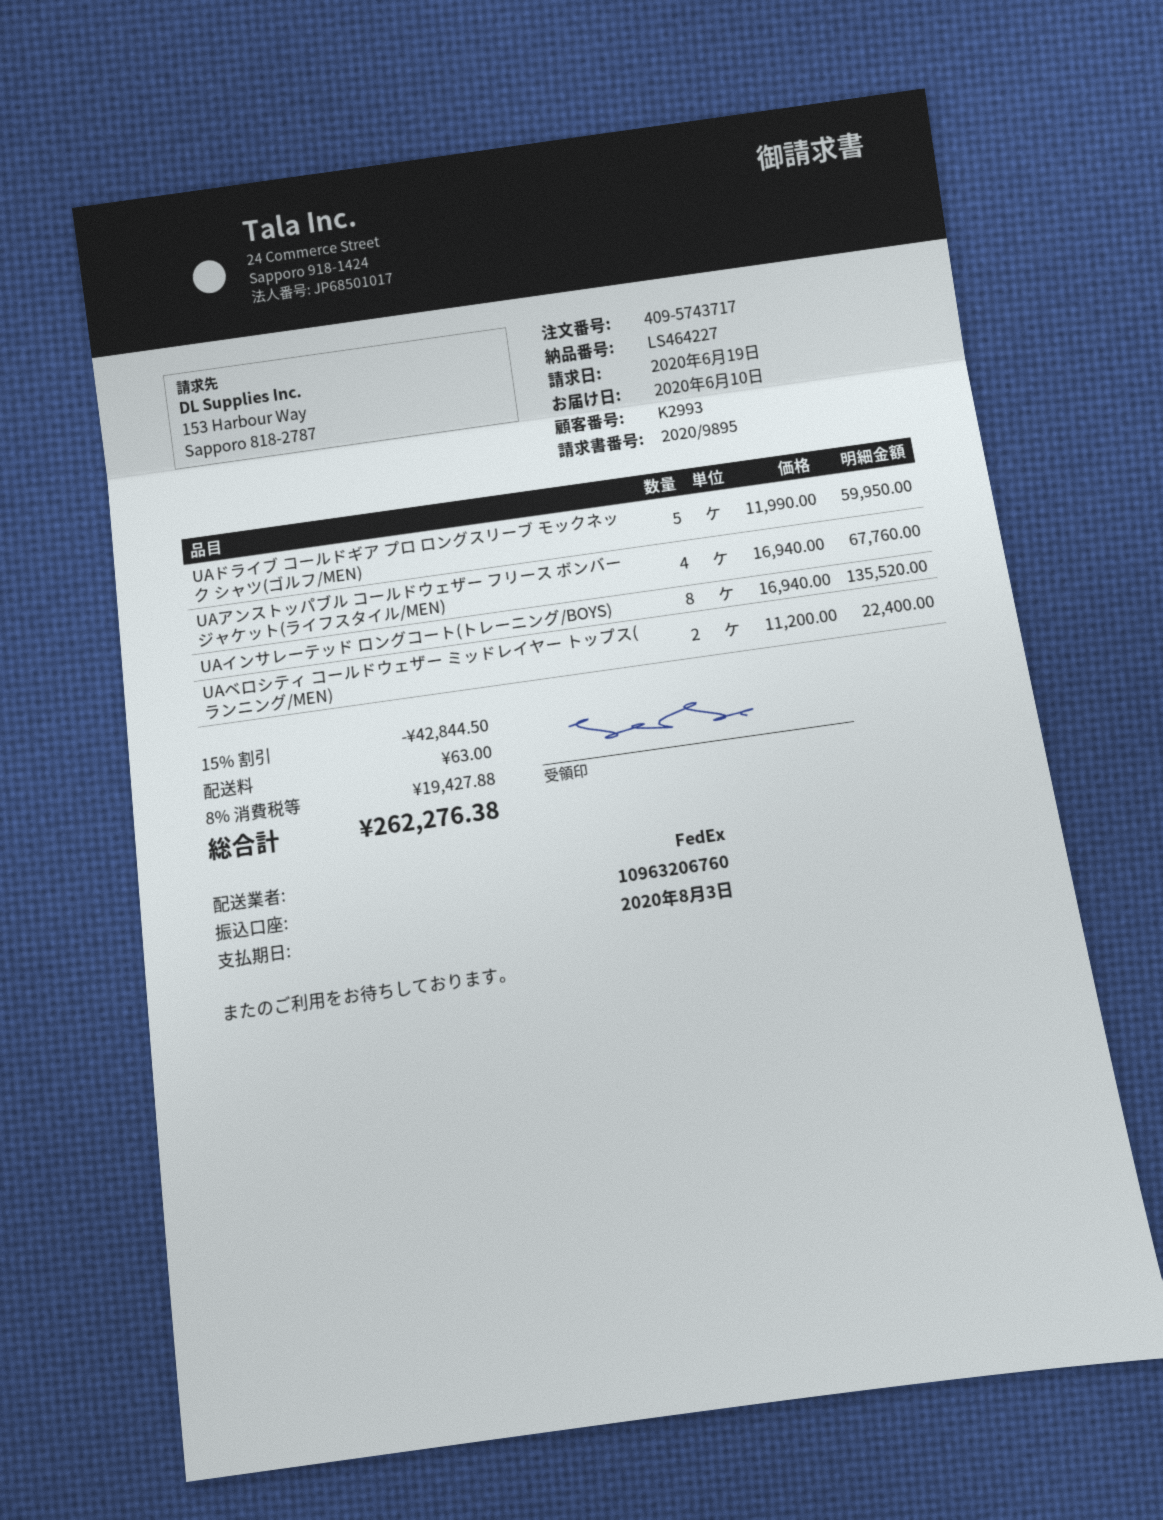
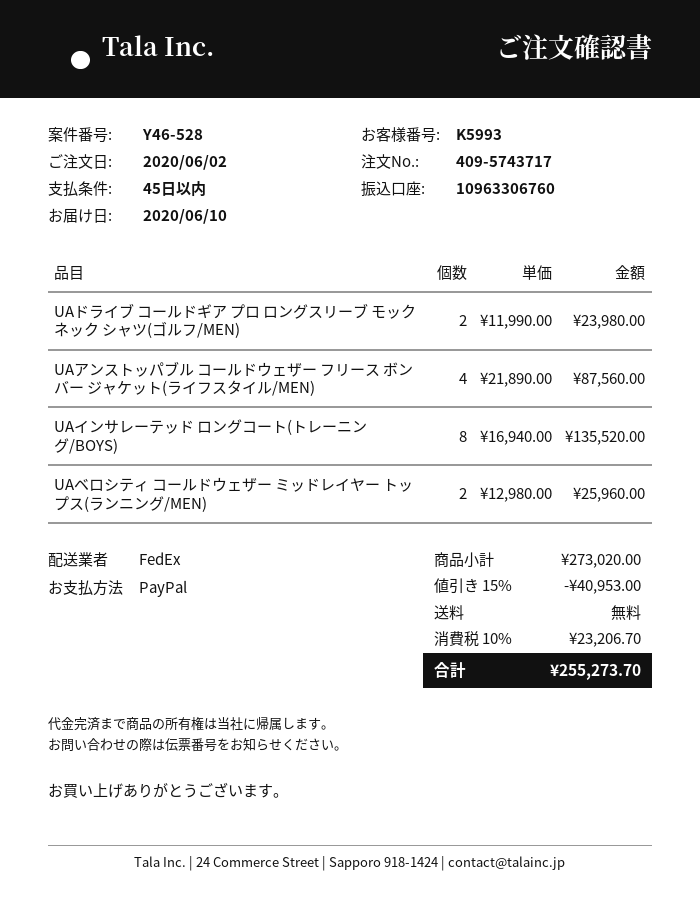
customer number: K2993 -> K5993
bank account: 10963206760 -> 10963306760
UAドライブ コールドギア プロ ロングスリーブ モックネック シャツ(ゴルフ/MEN): 5 x 11990.00 = 59950.00 -> 2 x 11990.00 = 23980.00
UAアンストッパブル コールドウェザー フリース ボンバー ジャケット(ライフスタイル/MEN): 4 x 16940.00 = 67760.00 -> 4 x 21890.00 = 87560.00
UAベロシティ コールドウェザー ミッドレイヤー トップス(ランニング/MEN): 2 x 11200.00 = 22400.00 -> 2 x 12980.00 = 25960.00
discount: 15% = 42844.50 -> 15% = 40953.00
shipping: 63.00 -> 0.00
tax: 8% = 19427.88 -> 10% = 23206.70
total: 262276.38 -> 255273.70

